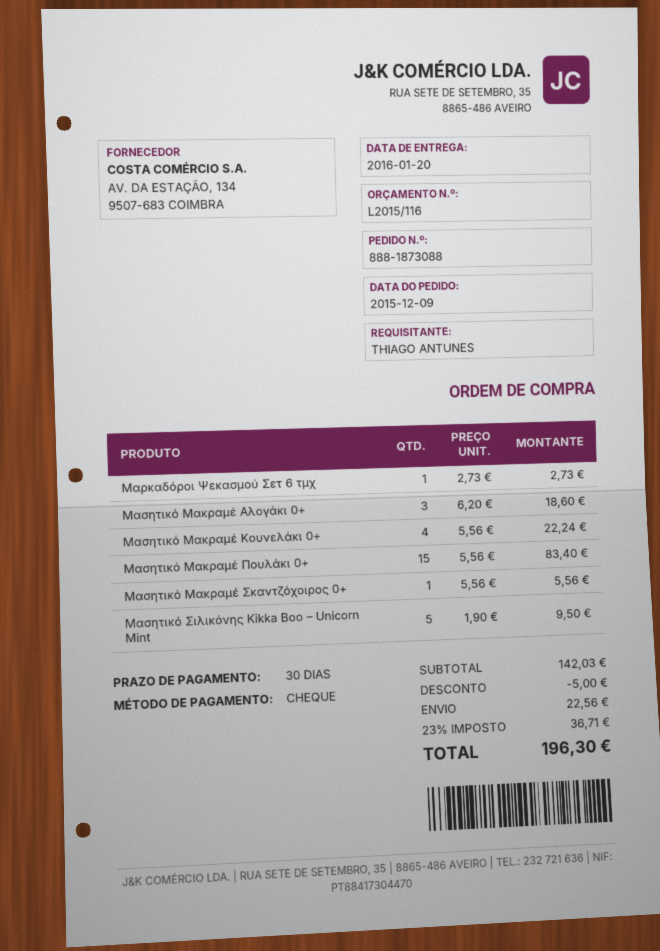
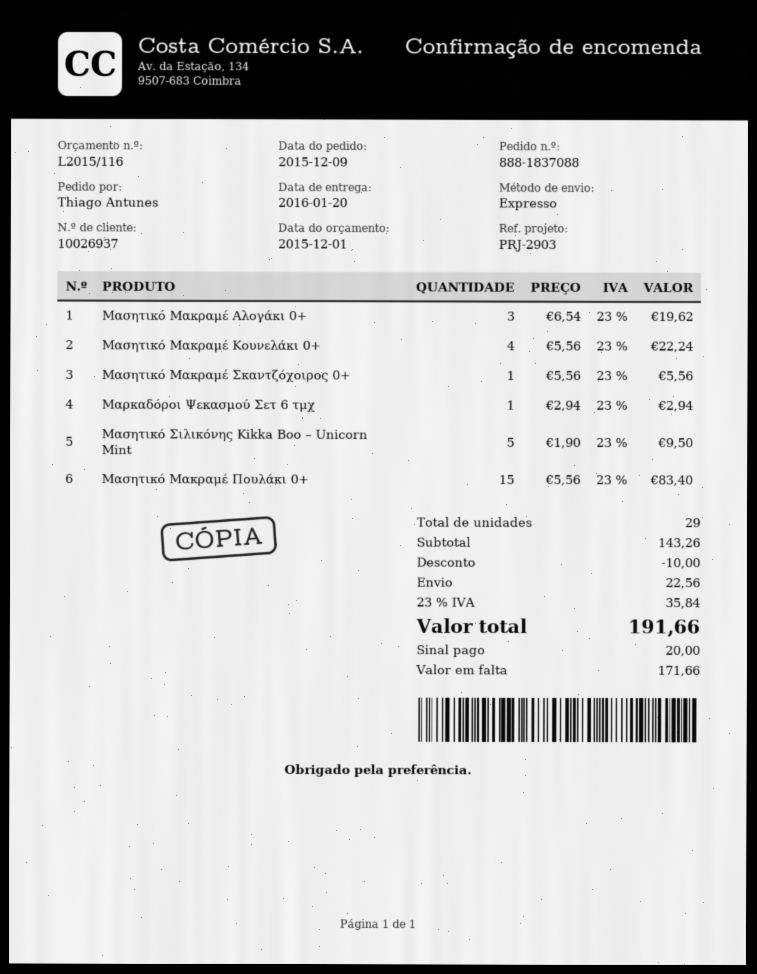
order number: 888-1873088 -> 888-1837088
Μαρκαδόροι Ψεκασμού Σετ 6 τμχ: 1 x 2.73 = 2.73 -> 1 x 2.94 = 2.94
Μασητικό Μακραμέ Αλογάκι 0+: 3 x 6.20 = 18.60 -> 3 x 6.54 = 19.62
subtotal: 142.03 -> 143.26
discount: 5.00 -> 10.00
tax: 23% = 36.71 -> 23% = 35.84
total: 196.30 -> 191.66

